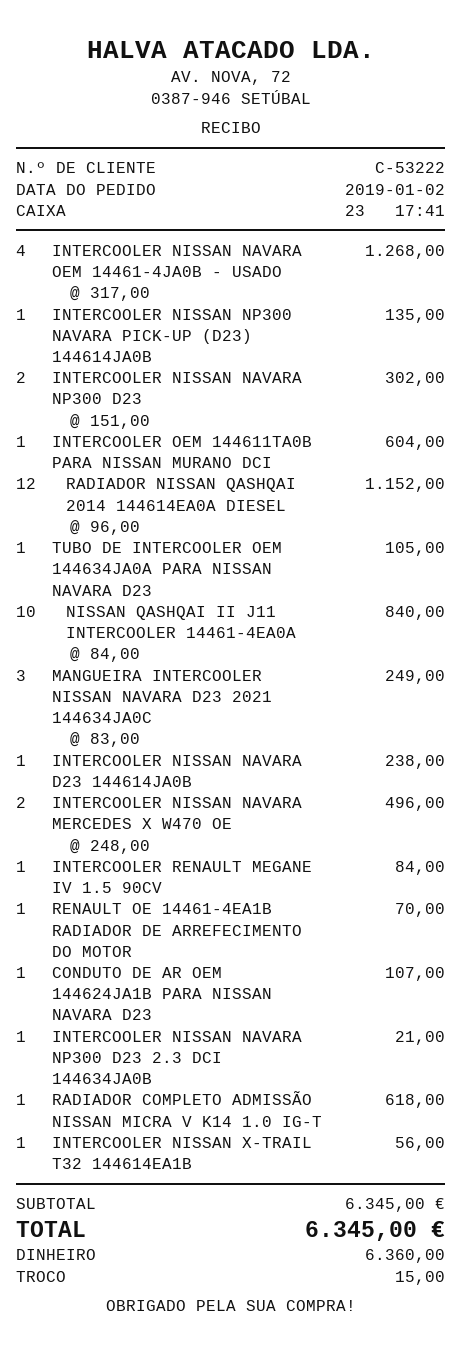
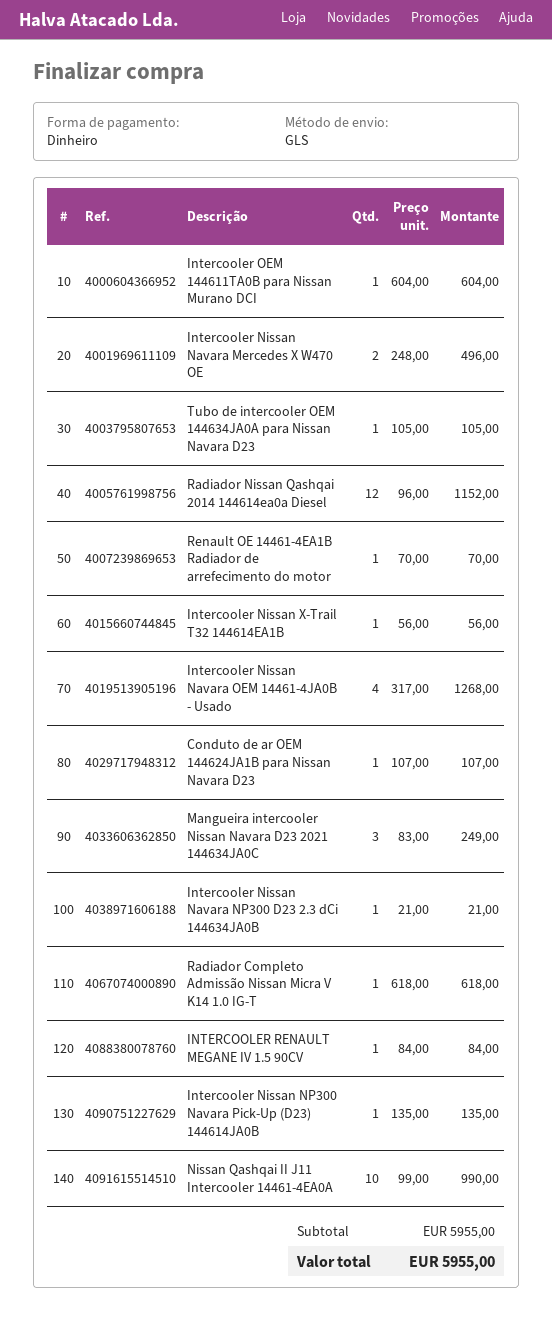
INTERCOOLER NISSAN NAVARA NP300 D23: 2 x 151.00 = 302.00 -> none
NISSAN QASHQAI II J11 INTERCOOLER 14461-4EA0A: 10 x 84.00 = 840.00 -> 10 x 99.00 = 990.00
INTERCOOLER NISSAN NAVARA D23 144614JA0B: 1 x 238.00 = 238.00 -> none
subtotal: 6345.00 -> 5955.00
total: 6345.00 -> 5955.00

